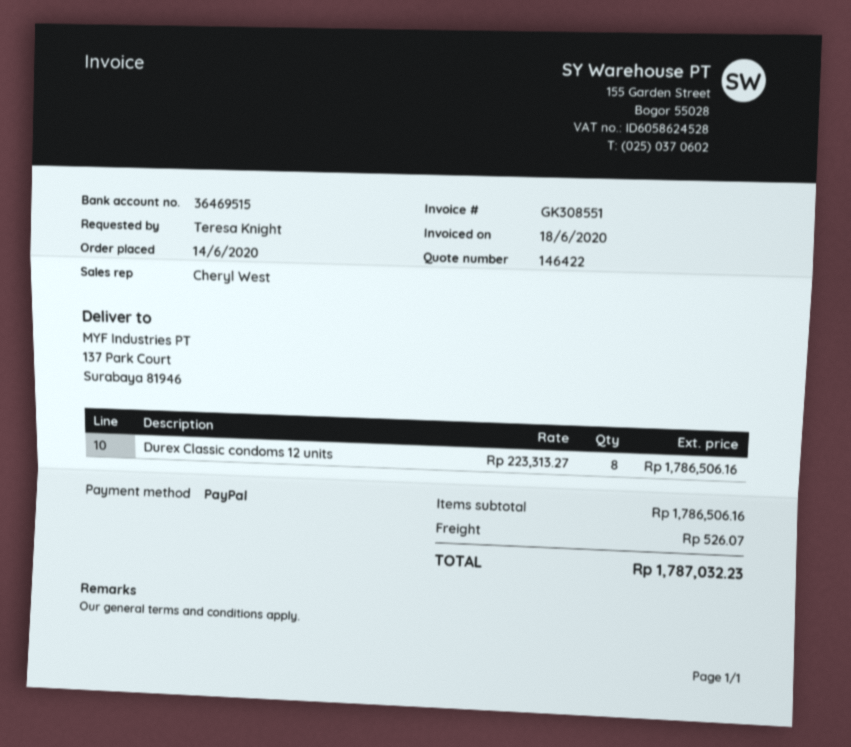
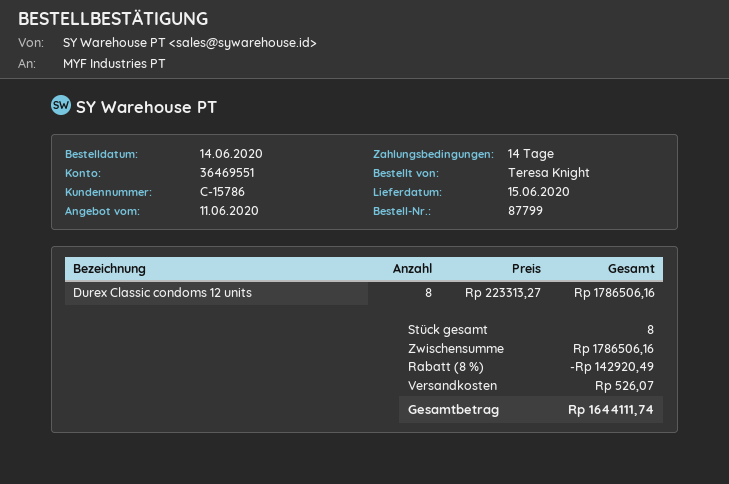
bank account: 36469515 -> 36469551
discount: none -> 8% = 142920.49
total: 1787032.23 -> 1644111.74

